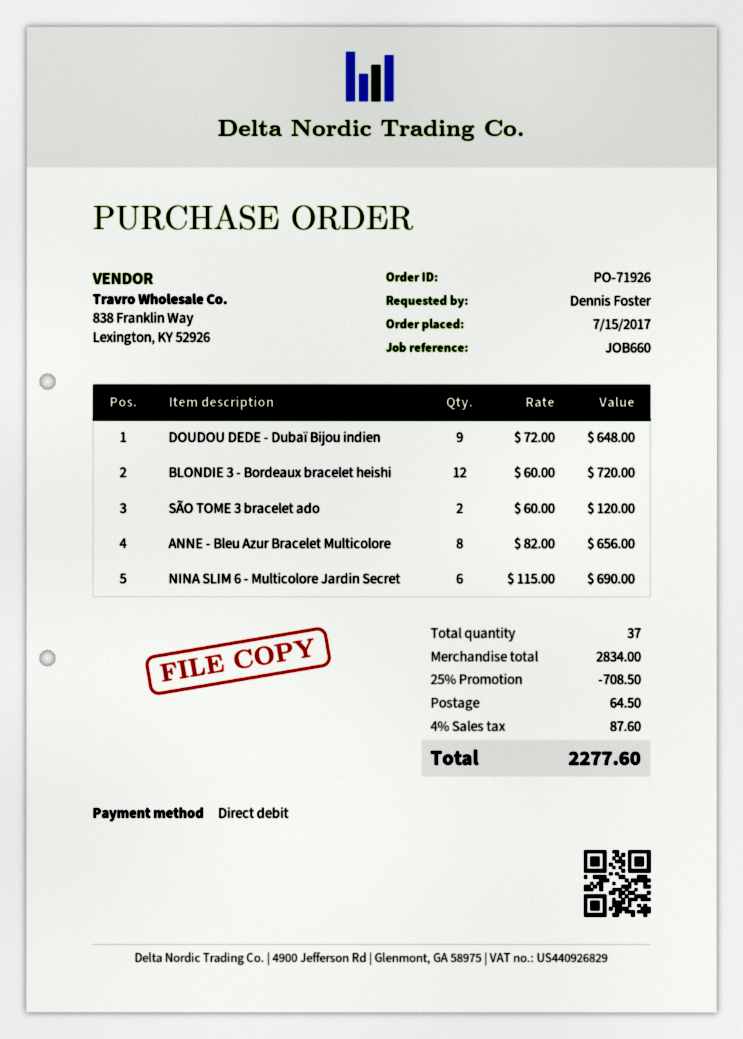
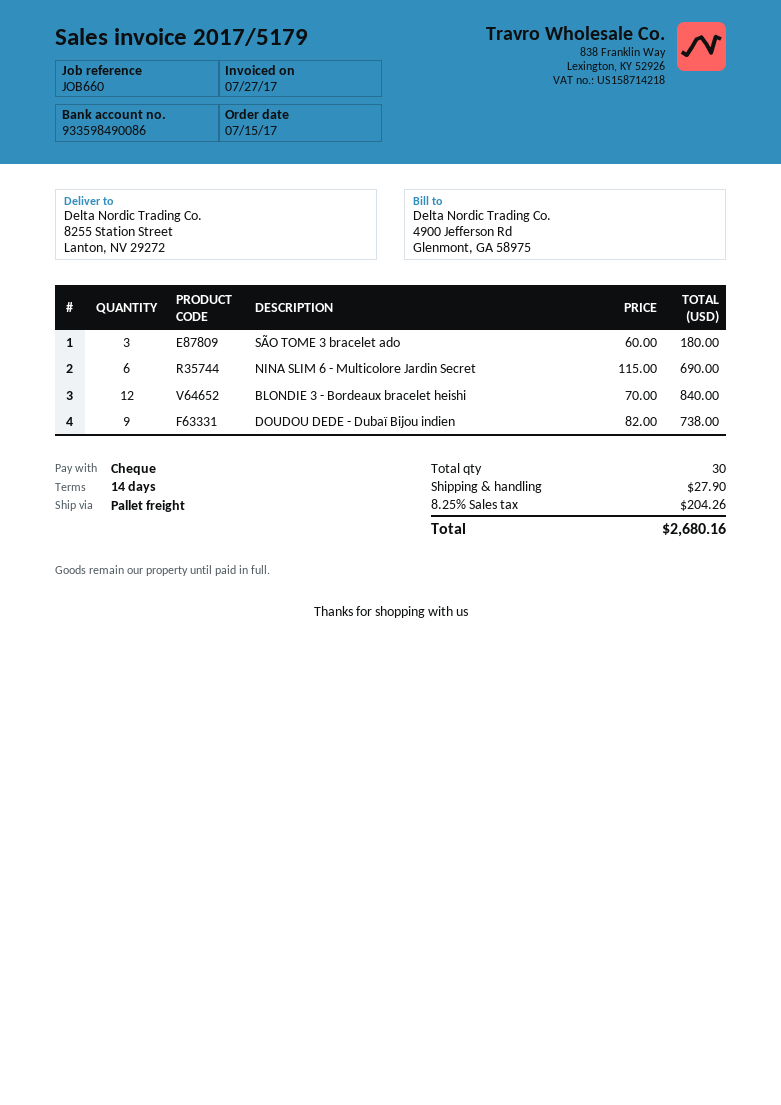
payment method: direct debit -> cheque
DOUDOU DEDE - Dubaï Bijou indien: 9 x 72.00 = 648.00 -> 9 x 82.00 = 738.00
BLONDIE 3 - Bordeaux bracelet heishi: 12 x 60.00 = 720.00 -> 12 x 70.00 = 840.00
SÃO TOME 3 bracelet ado: 2 x 60.00 = 120.00 -> 3 x 60.00 = 180.00
ANNE - Bleu Azur Bracelet Multicolore: 8 x 82.00 = 656.00 -> none
total quantity: 37 -> 30
discount: 25% = 708.50 -> none
shipping: 64.50 -> 27.90
tax: 4% = 87.60 -> 8.25% = 204.26
total: 2277.60 -> 2680.16

